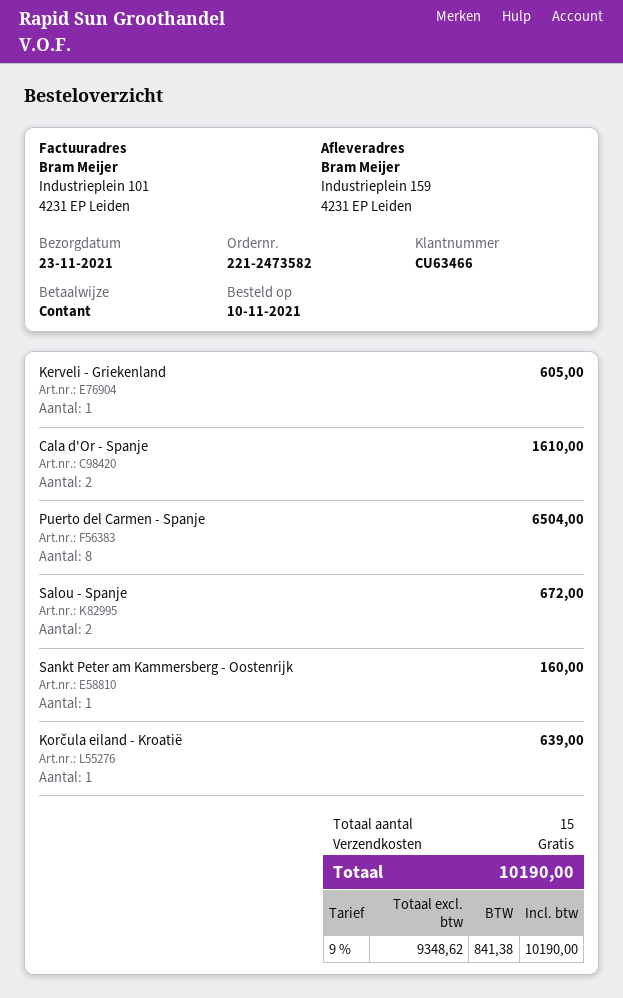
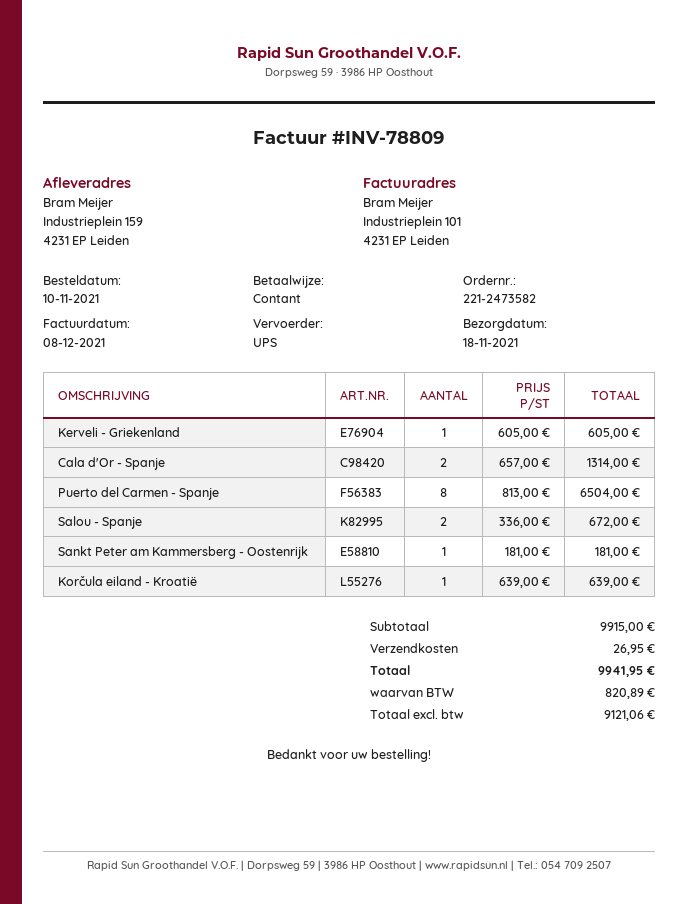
delivery date: 2021-11-23 -> 2021-11-18
Cala d'Or - Spanje: 2 for 1610.00 -> 2 for 1314.00
Sankt Peter am Kammersberg - Oostenrijk: 1 for 160.00 -> 1 for 181.00
shipping: 0.00 -> 26.95
net: 9348.62 -> 9121.06
tax: 841.38 -> 820.89
total: 10190.00 -> 9941.95

